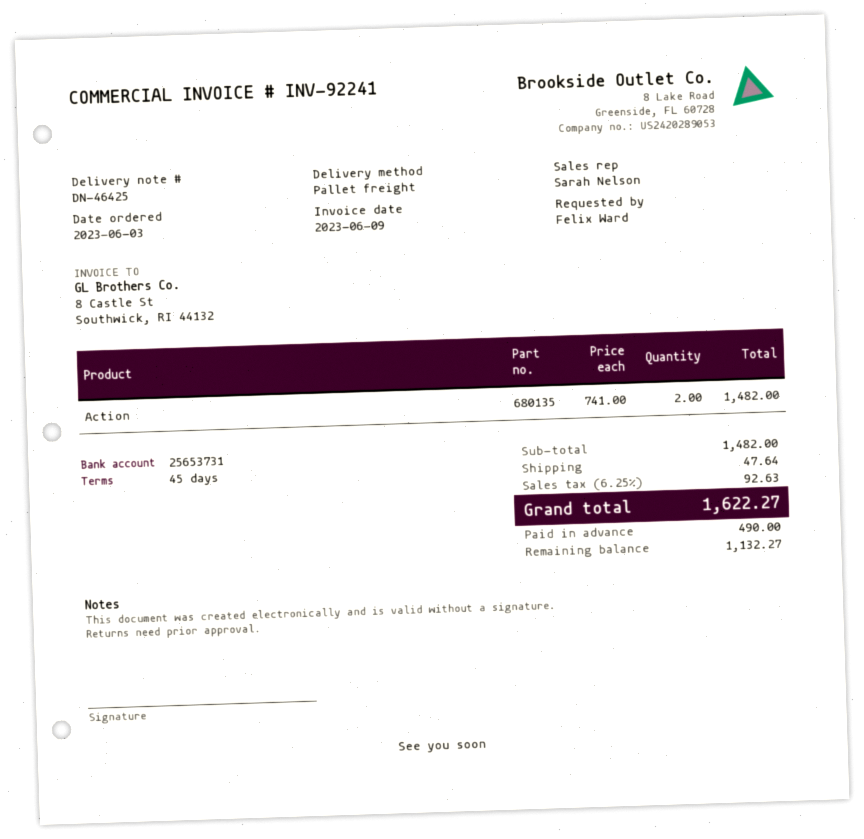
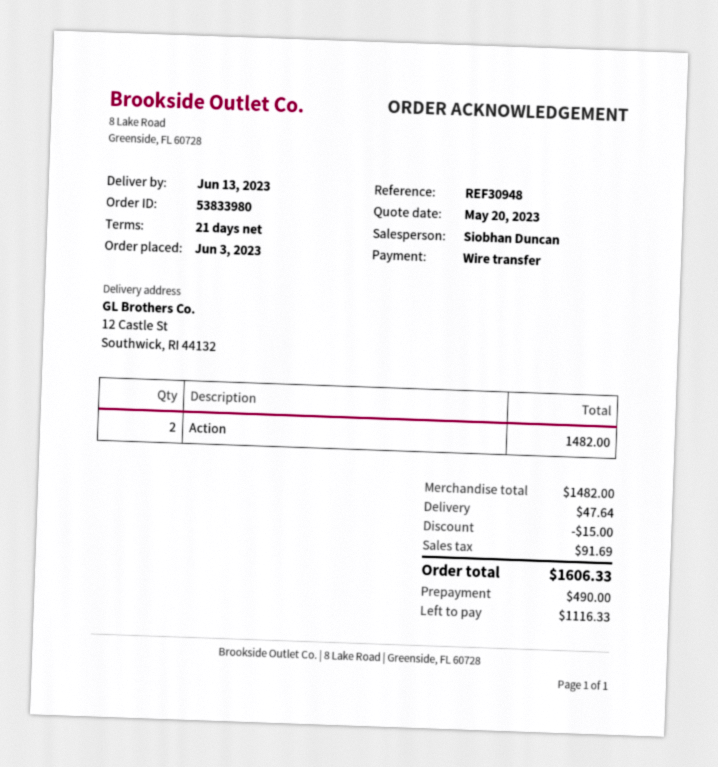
payment terms: 45 days -> 21 days
sales rep: Sarah Nelson -> Siobhan Duncan
discount: none -> 15.00
tax: 92.63 -> 91.69
total: 1622.27 -> 1606.33
balance: 1132.27 -> 1116.33

